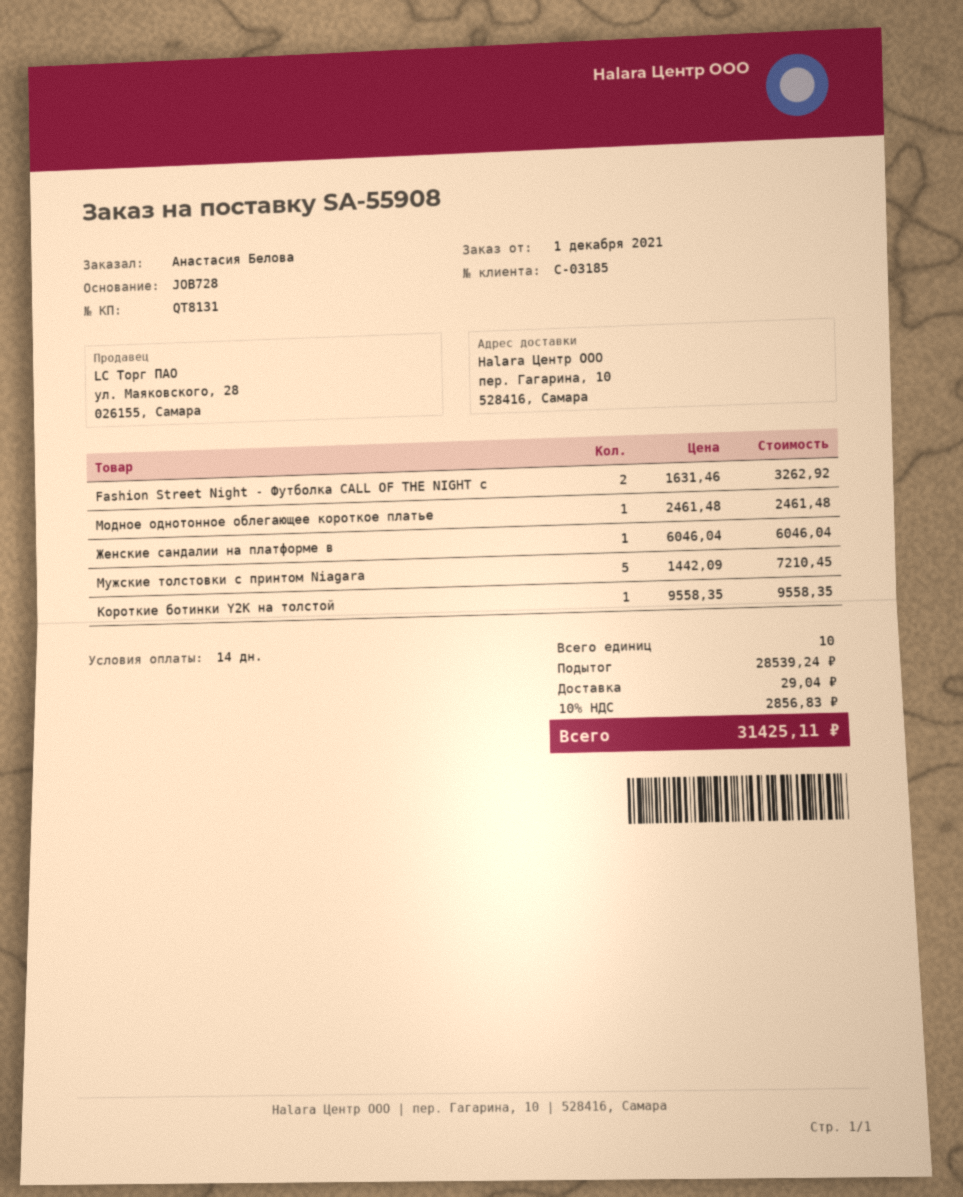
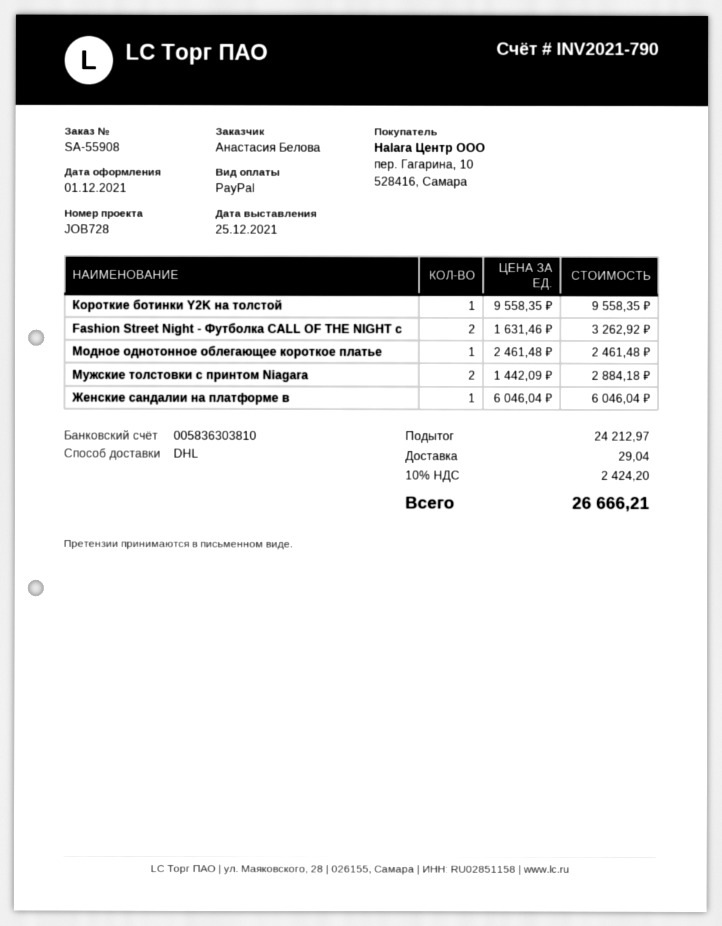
Мужские толстовки с принтом Niagara: 5 x 1442.09 = 7210.45 -> 2 x 1442.09 = 2884.18
subtotal: 28539.24 -> 24212.97
tax: 10% = 2856.83 -> 10% = 2424.20
total: 31425.11 -> 26666.21

